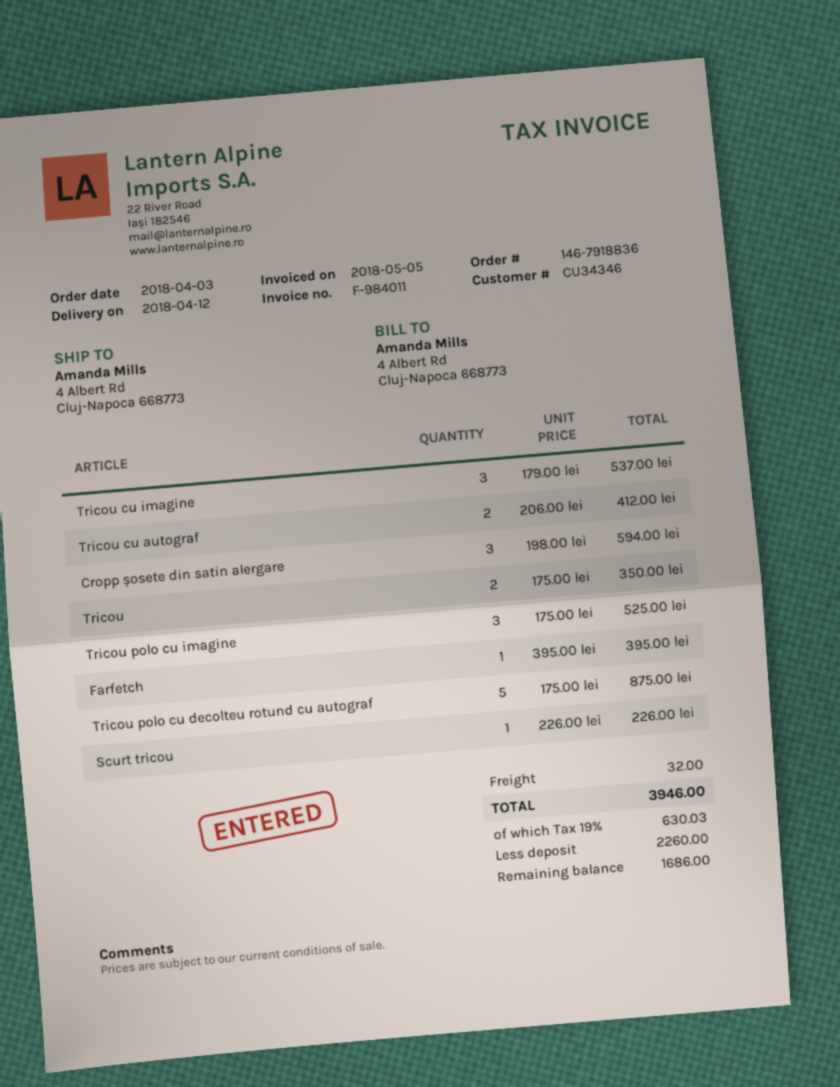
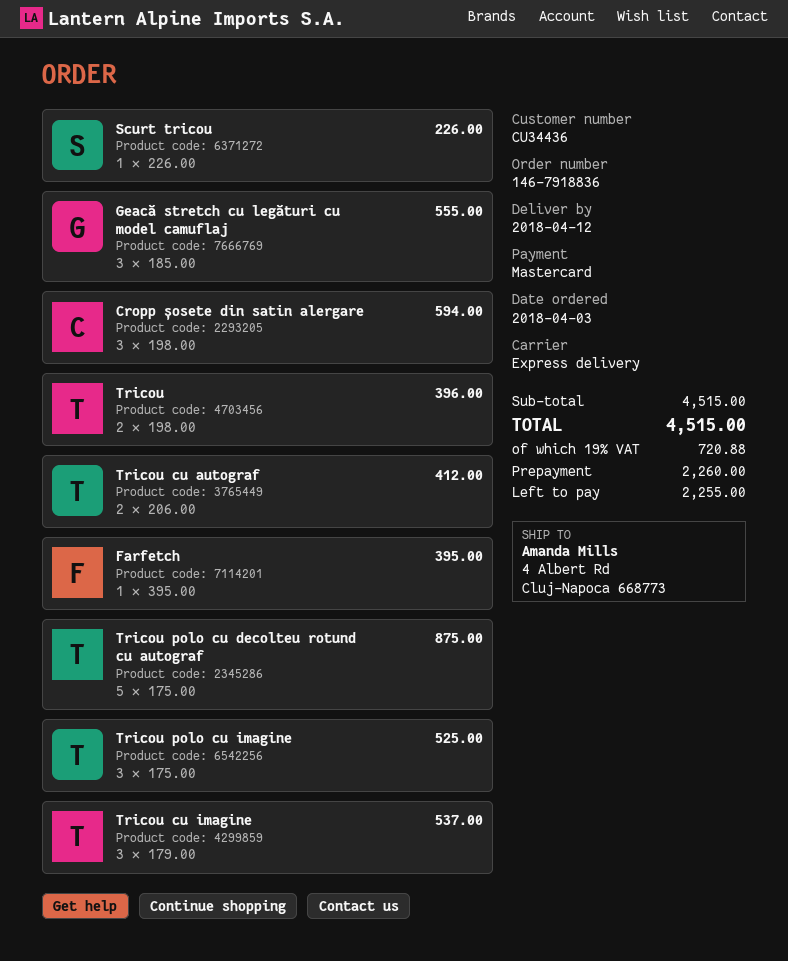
customer number: CU34346 -> CU34436
Tricou: 2 x 175.00 = 350.00 -> 2 x 198.00 = 396.00
Geacă stretch cu legături cu model camuflaj: none -> 3 x 185.00 = 555.00
shipping: 32.00 -> none
tax: 19% = 630.03 -> 19% = 720.88
total: 3946.00 -> 4515.00
balance: 1686.00 -> 2255.00

